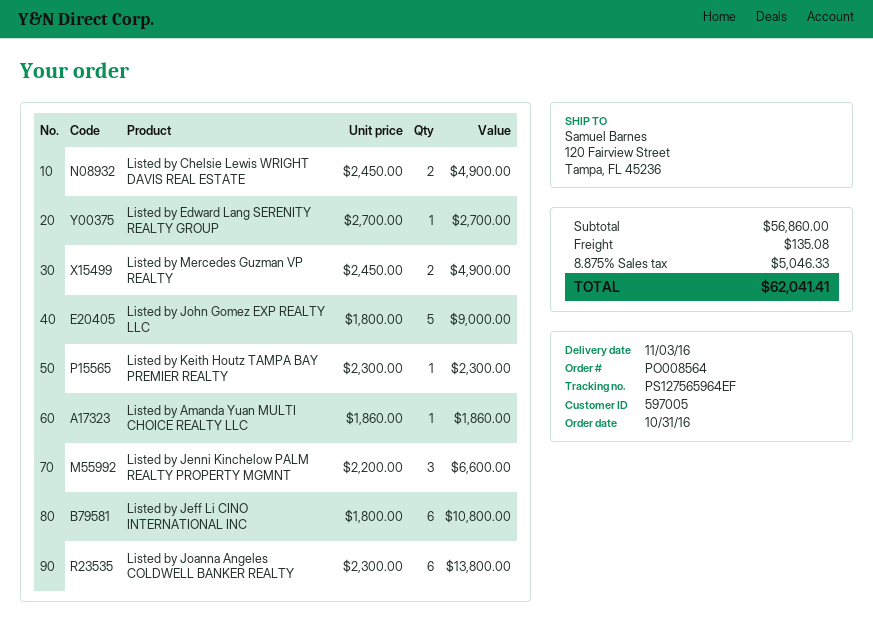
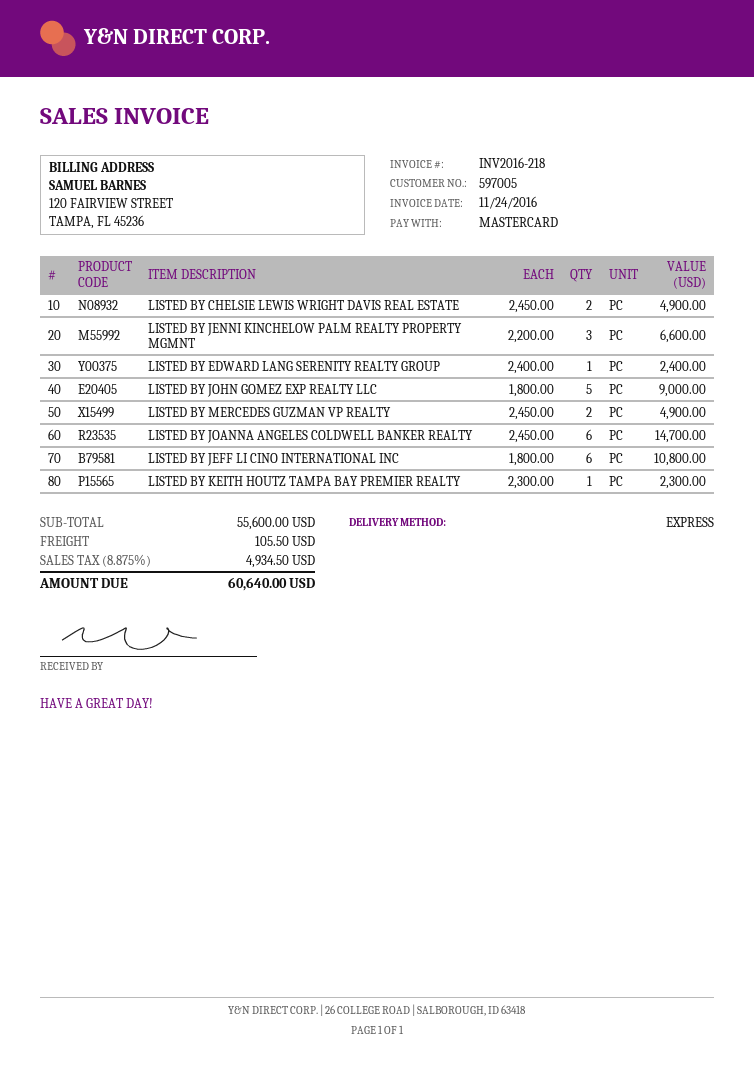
Listed by Edward Lang SERENITY REALTY GROUP: 1 x 2700.00 = 2700.00 -> 1 x 2400.00 = 2400.00
Listed by Amanda Yuan MULTI CHOICE REALTY LLC: 1 x 1860.00 = 1860.00 -> none
Listed by Joanna Angeles COLDWELL BANKER REALTY: 6 x 2300.00 = 13800.00 -> 6 x 2450.00 = 14700.00
subtotal: 56860.00 -> 55600.00
shipping: 135.08 -> 105.50
tax: 8.875% = 5046.33 -> 8.875% = 4934.50
total: 62041.41 -> 60640.00

